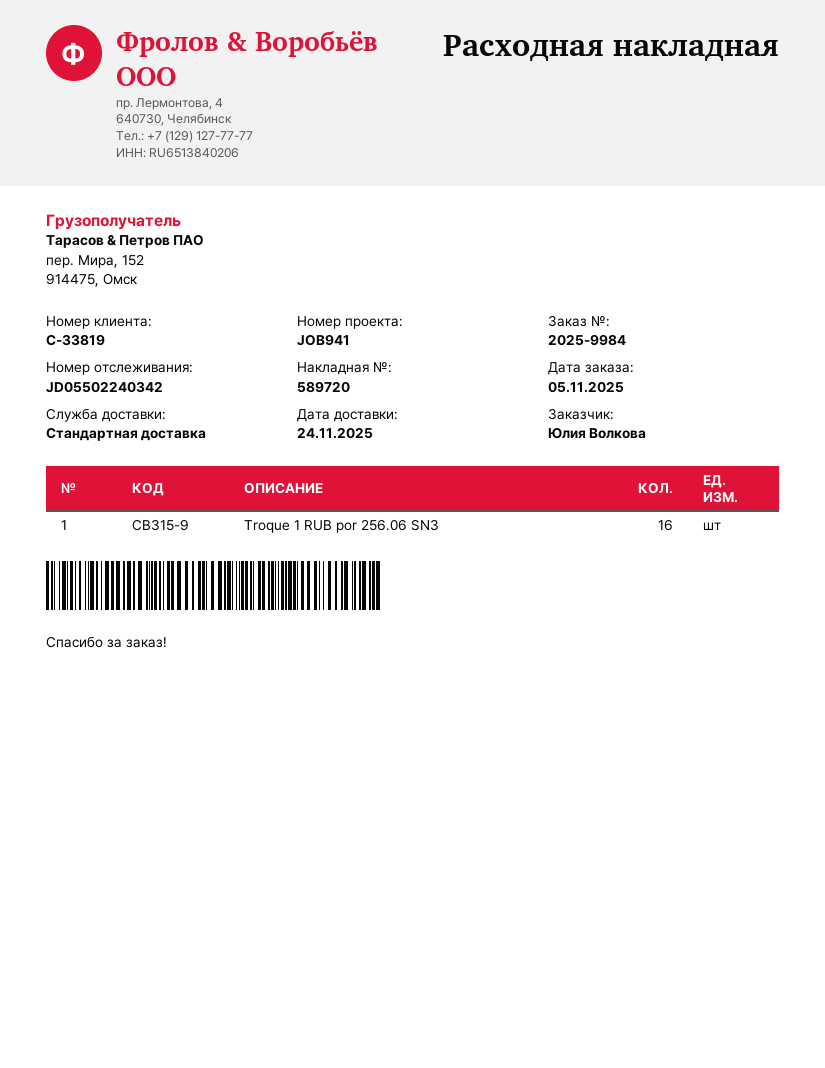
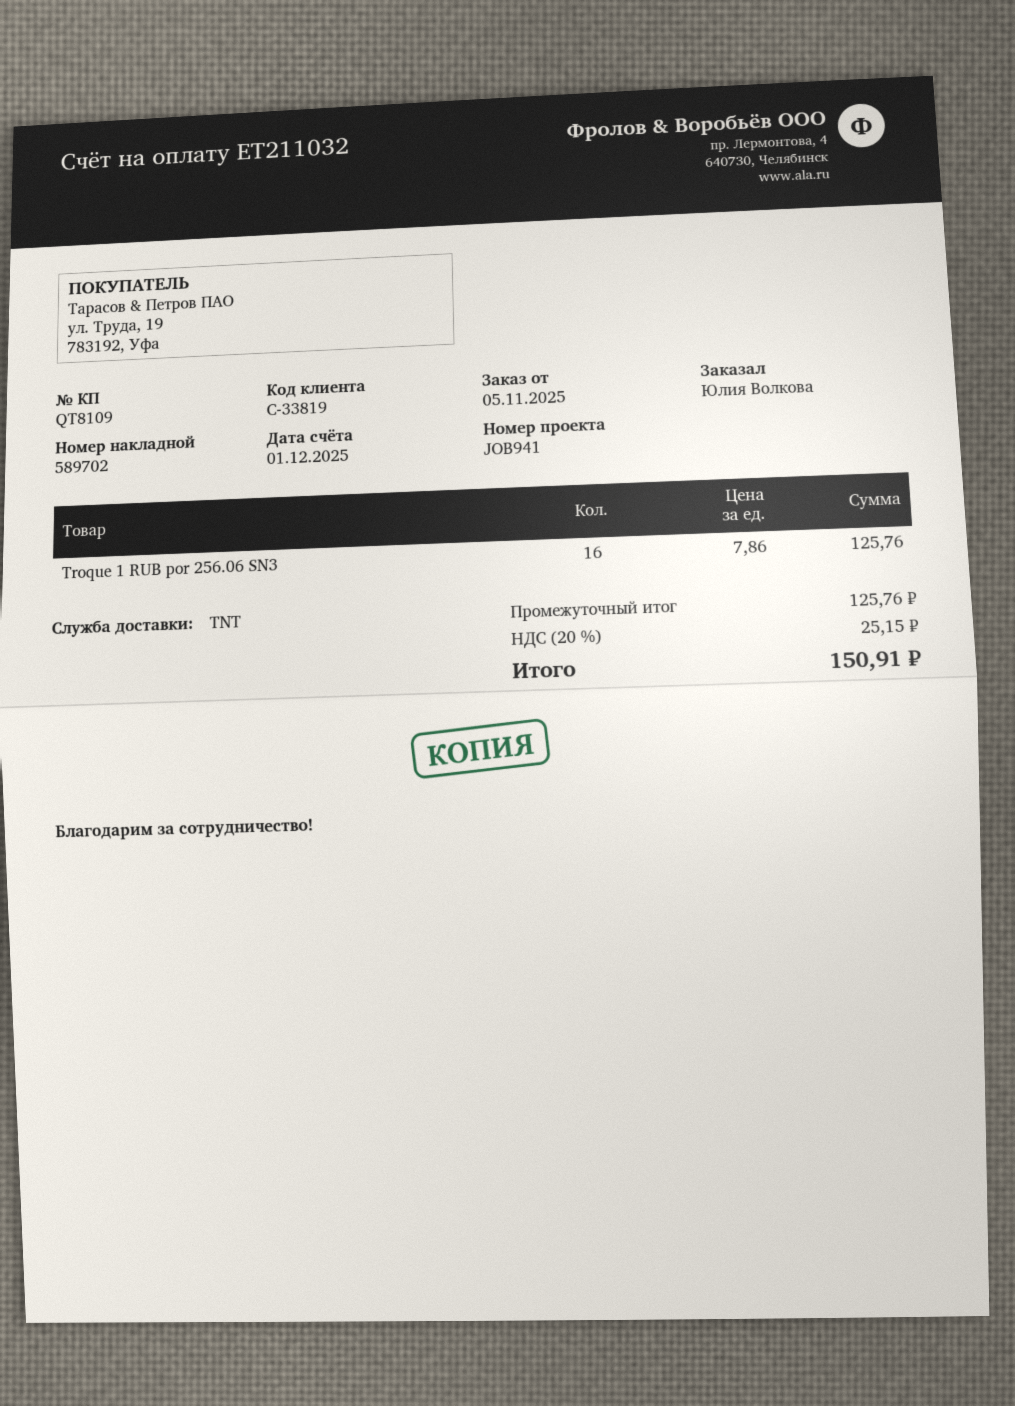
delivery note number: 589720 -> 589702
shipping method: standard -> TNT

